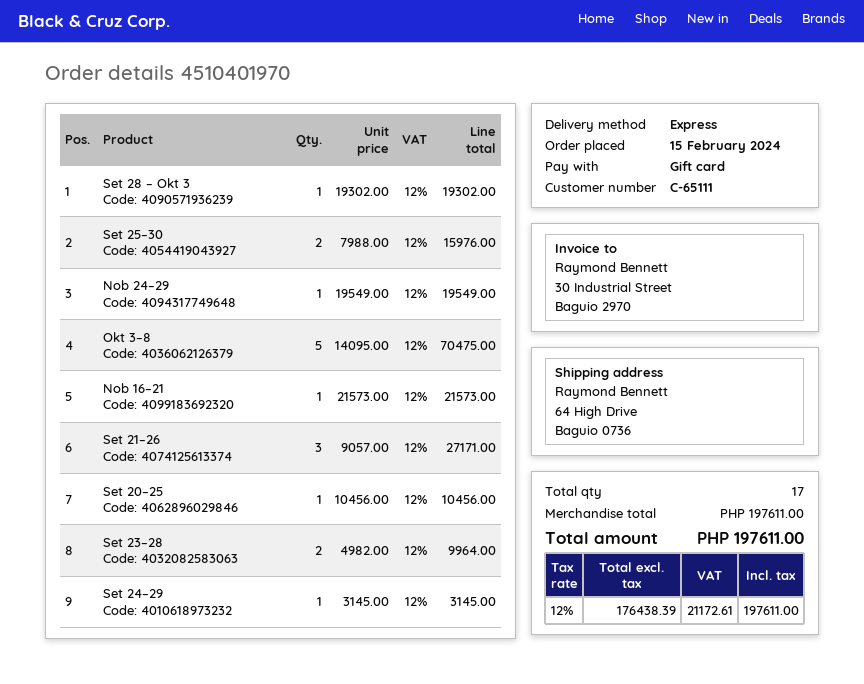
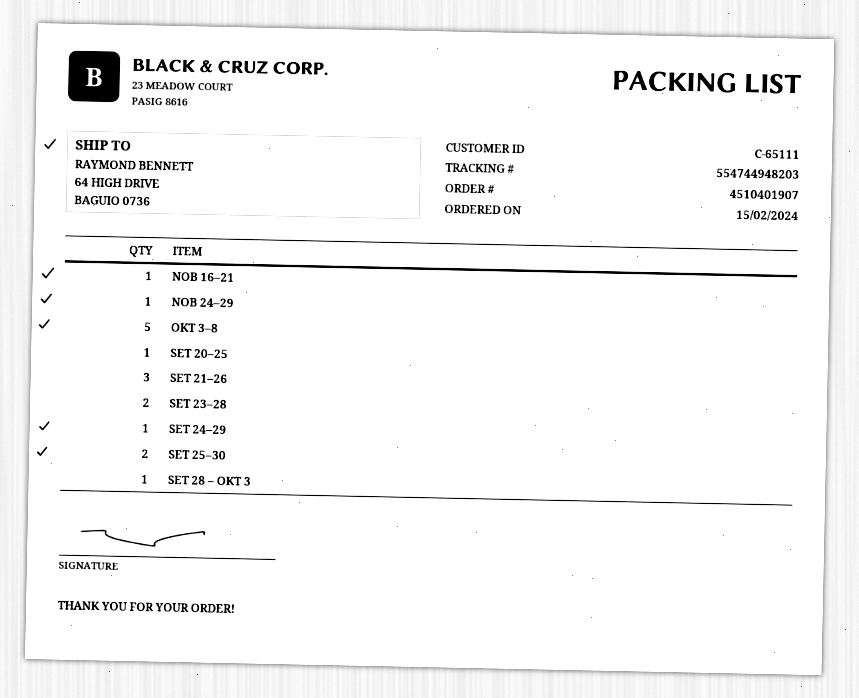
order number: 4510401970 -> 4510401907

